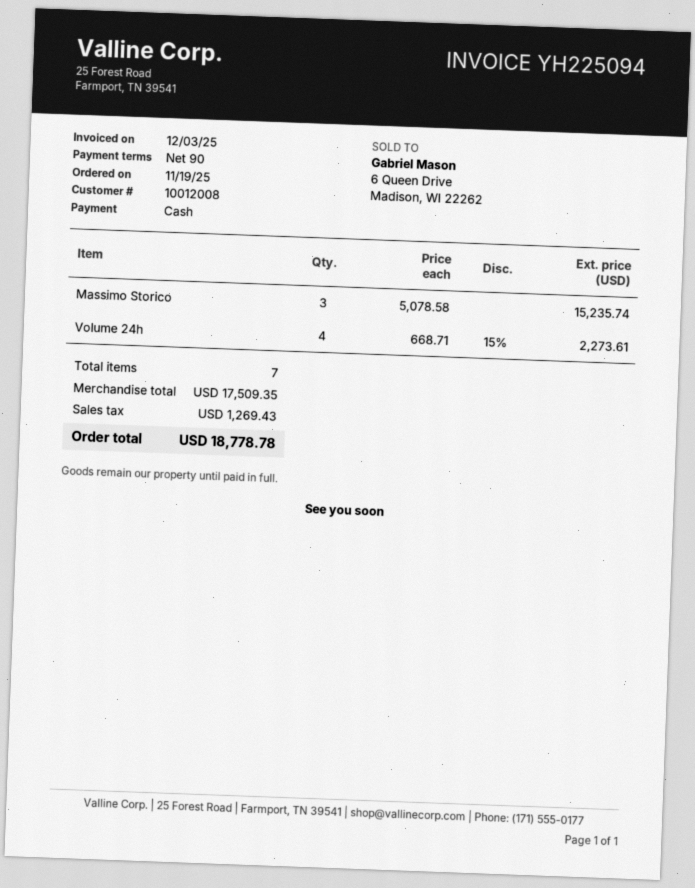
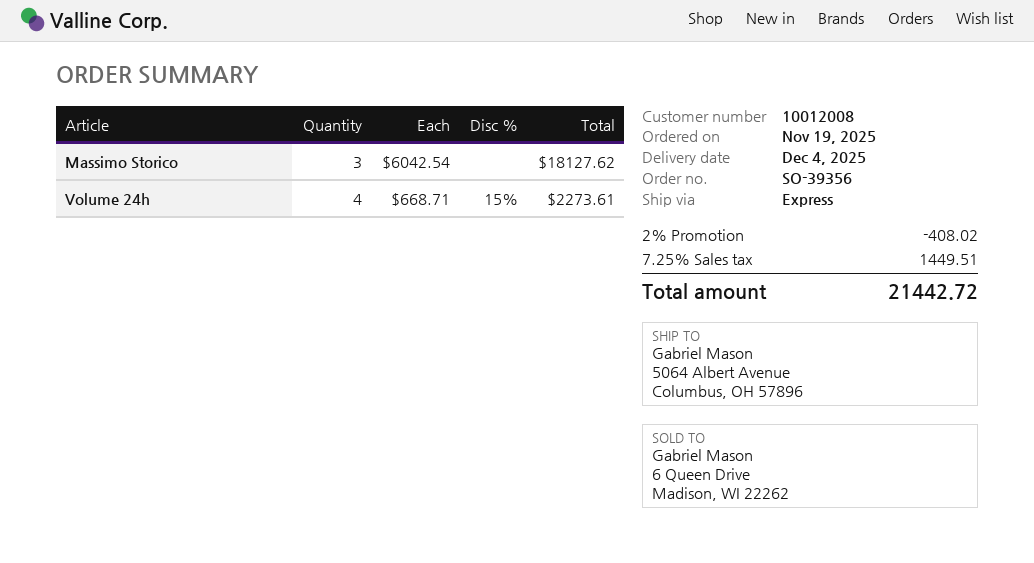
Massimo Storico: 3 x 5078.58 = 15235.74 -> 3 x 6042.54 = 18127.62
discount: none -> 2% = 408.02
tax: 1269.43 -> 1449.51
total: 18778.78 -> 21442.72

